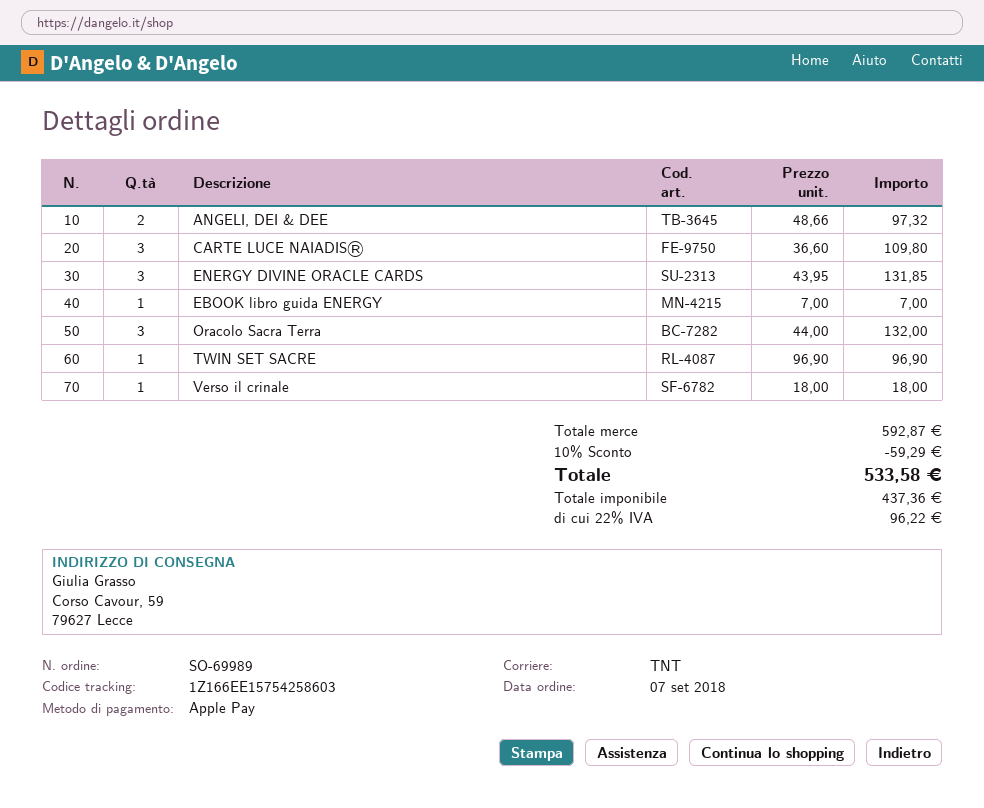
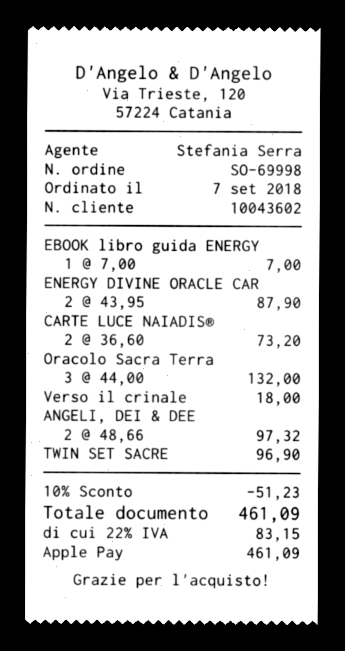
order number: SO-69989 -> SO-69998
CARTE LUCE NAIADIS®: 3 x 36.60 = 109.80 -> 2 x 36.60 = 73.20
ENERGY DIVINE ORACLE CARDS: 3 x 43.95 = 131.85 -> 2 x 43.95 = 87.90
discount: 10% = 59.29 -> 10% = 51.23
tax: 22% = 96.22 -> 22% = 83.15
total: 533.58 -> 461.09

